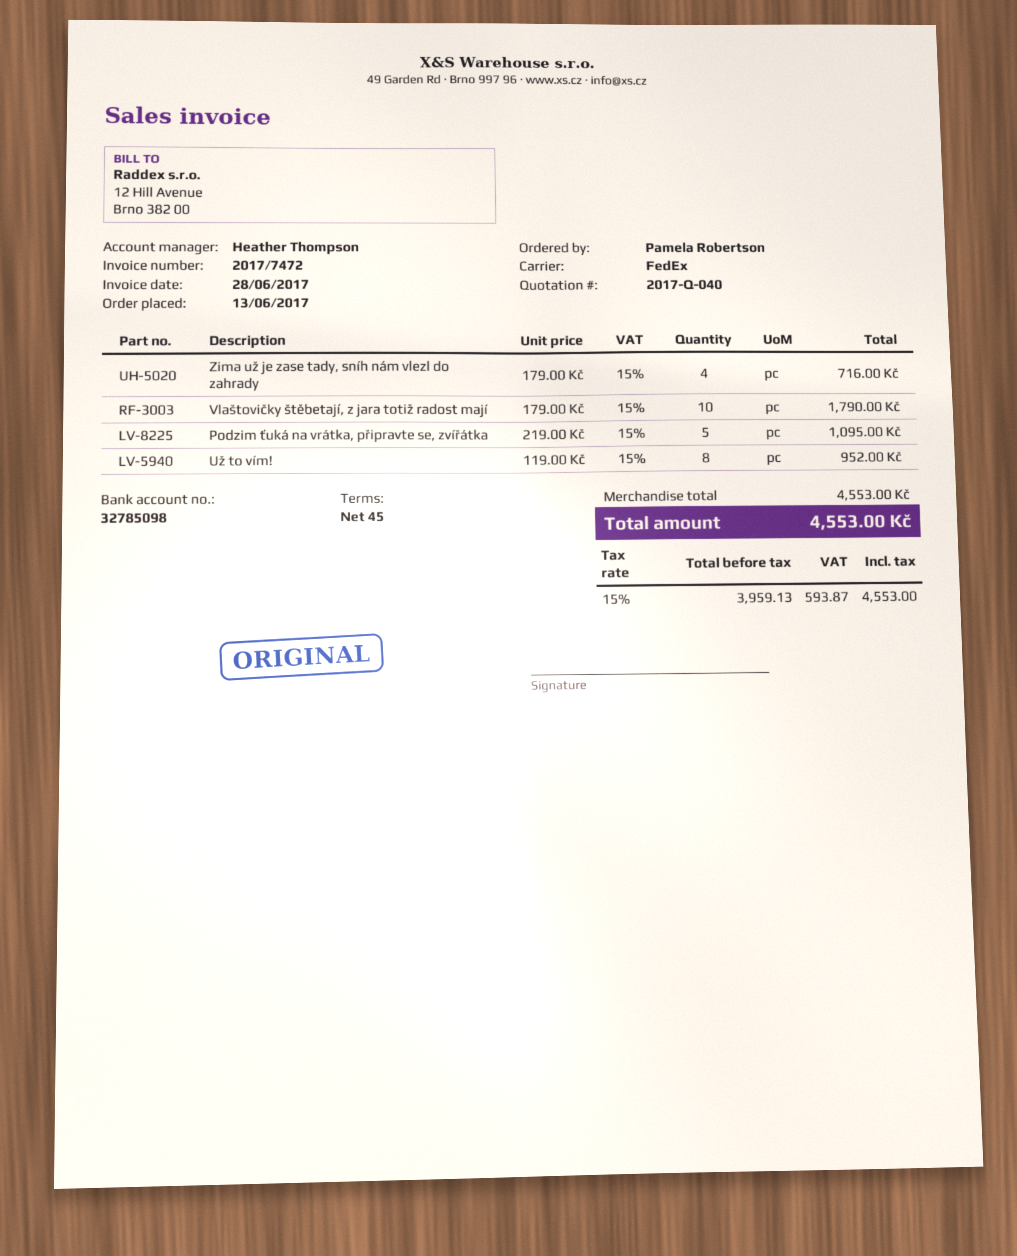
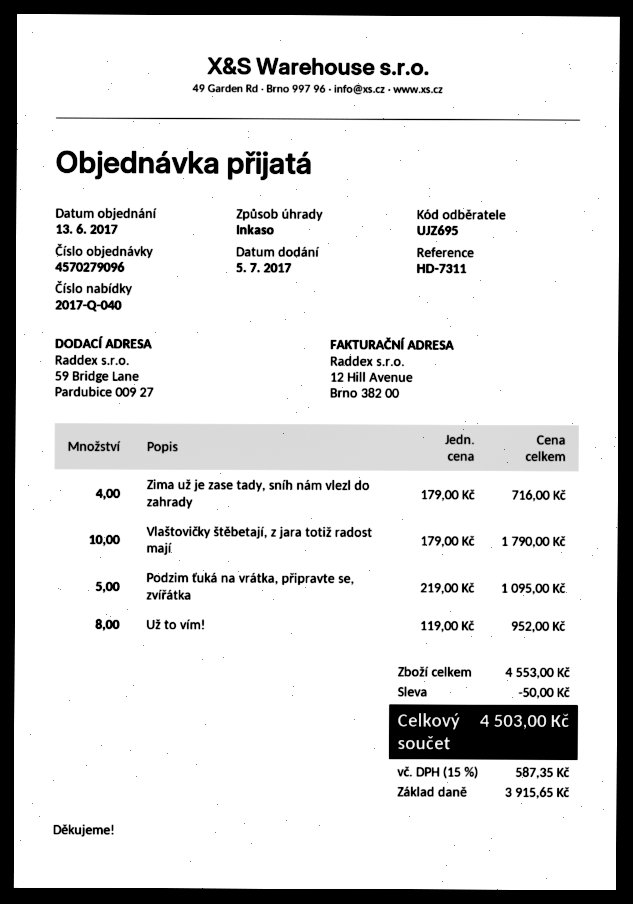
discount: none -> 50.00
net: 3959.13 -> 3915.65
tax: 15% = 593.87 -> 15% = 587.35
total: 4553.00 -> 4503.00

